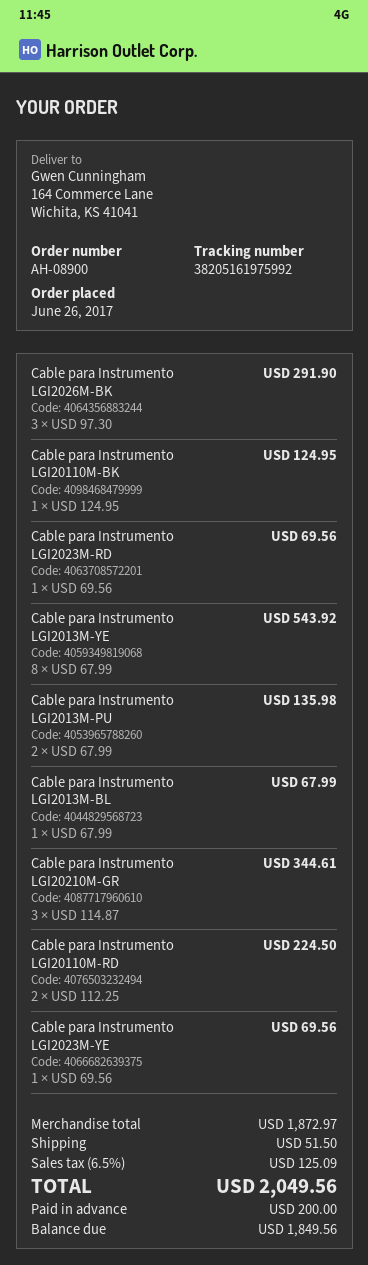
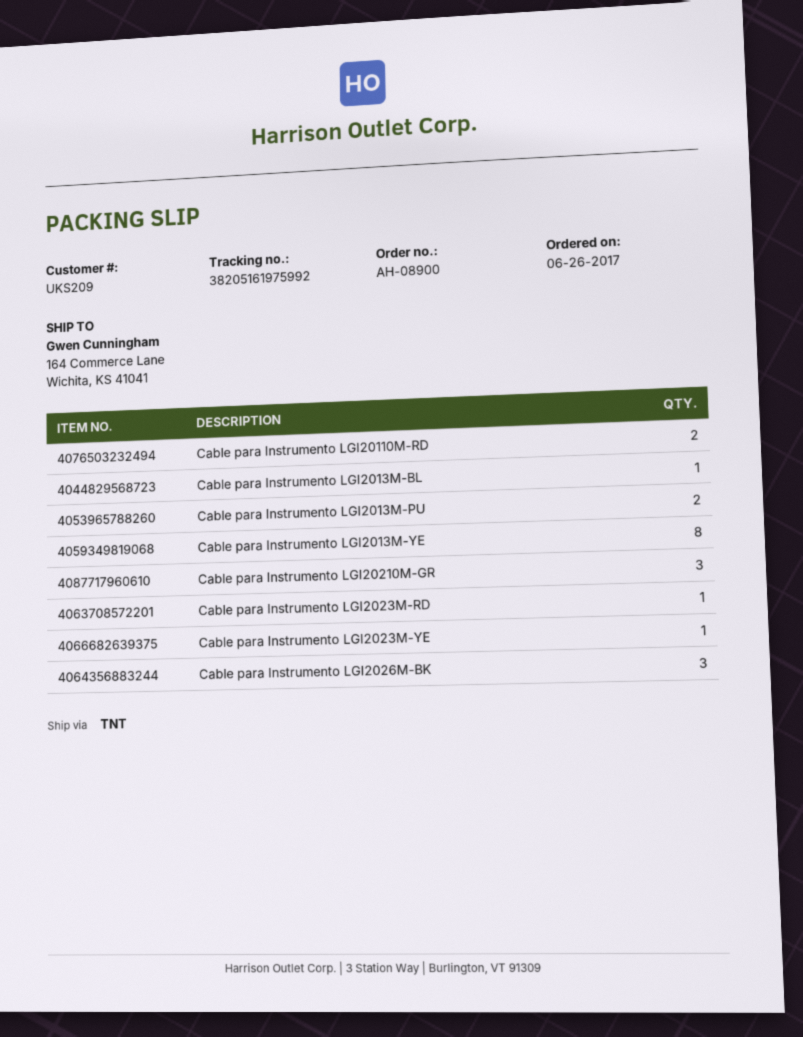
Cable para Instrumento LGI20110M-BK: 1 -> none

